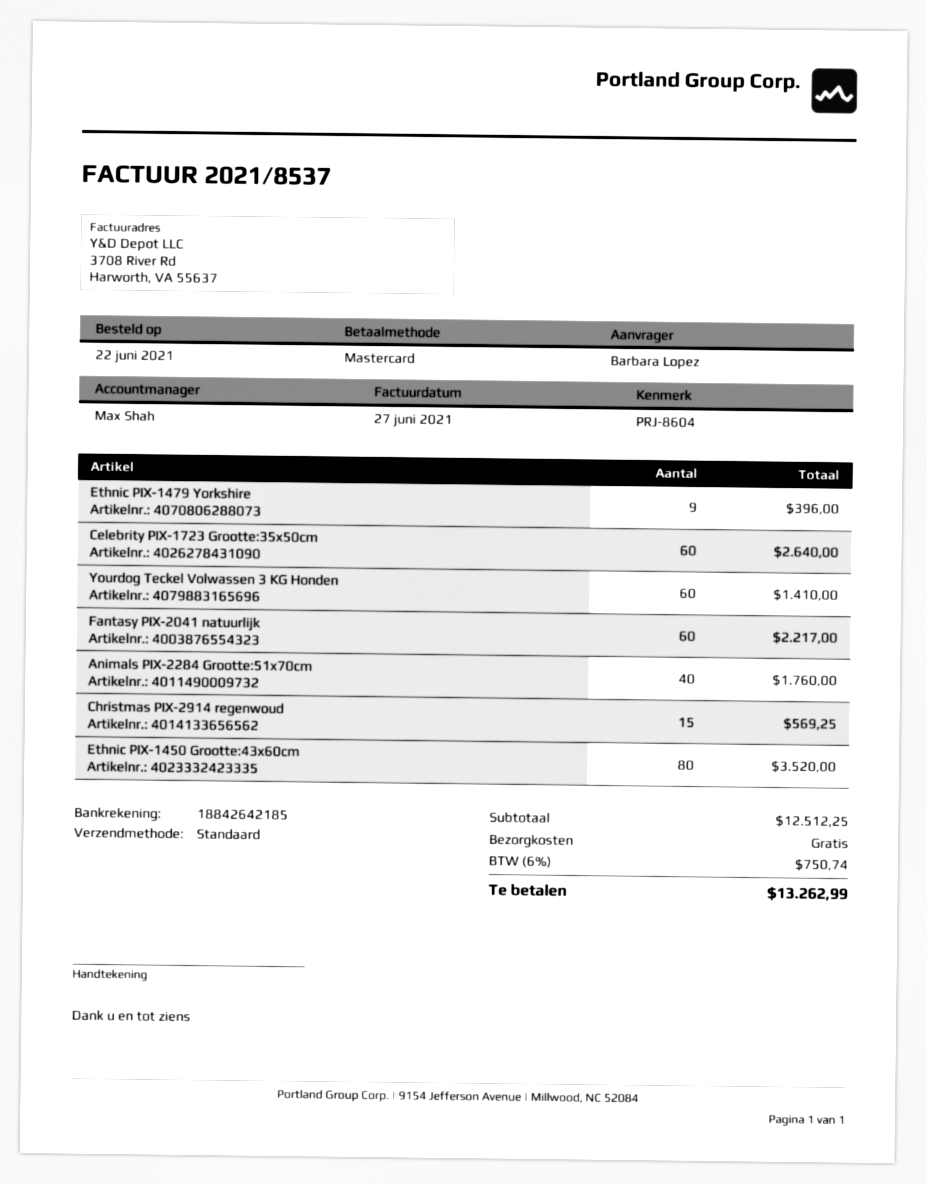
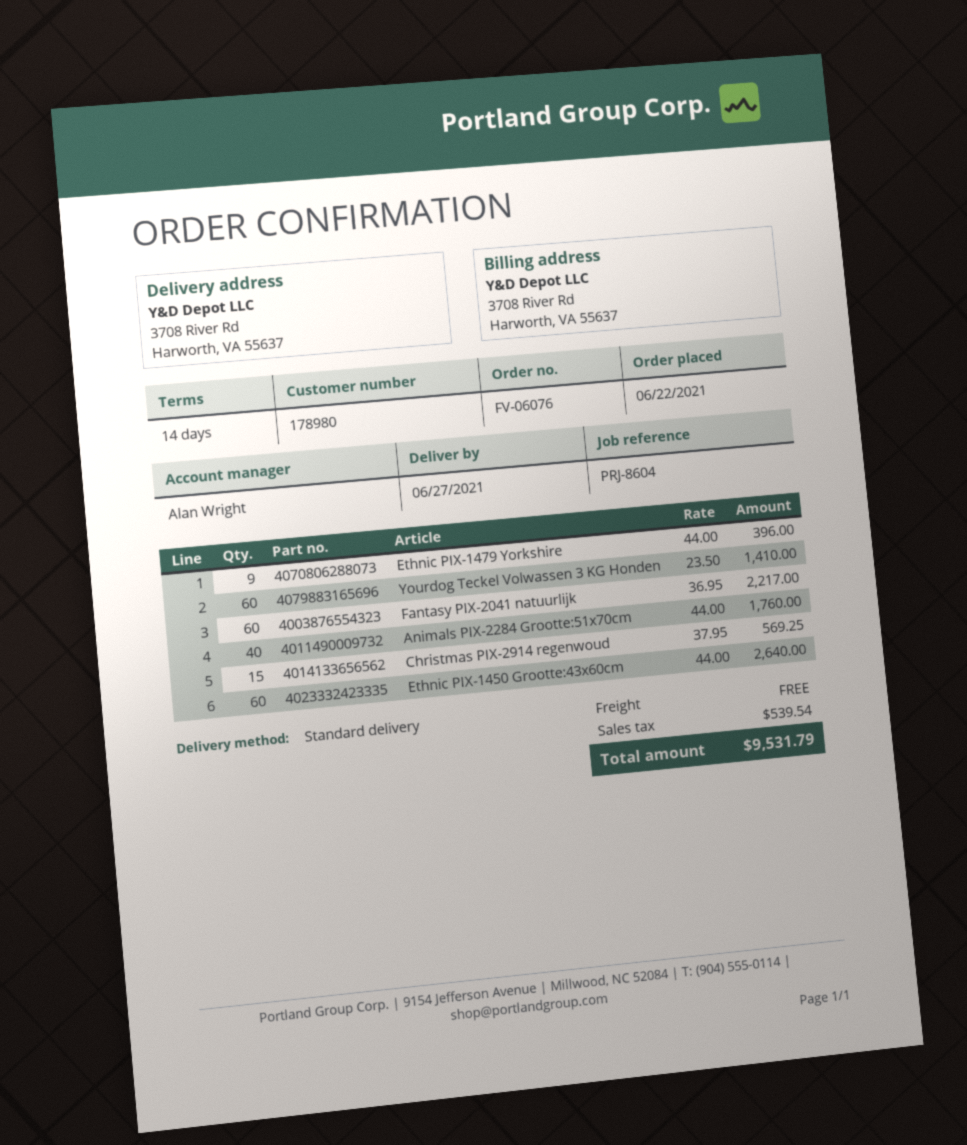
sales rep: Max Shah -> Alan Wright
Celebrity PIX-1723 Grootte:35x50cm: 60 for 2640.00 -> none
Ethnic PIX-1450 Grootte:43x60cm: 80 for 3520.00 -> 60 for 2640.00
tax: 750.74 -> 539.54
total: 13262.99 -> 9531.79

